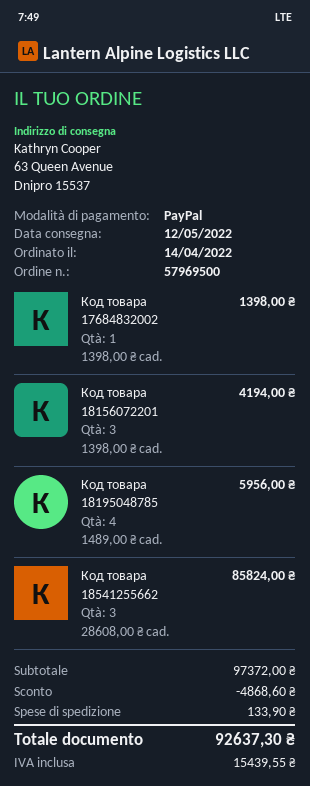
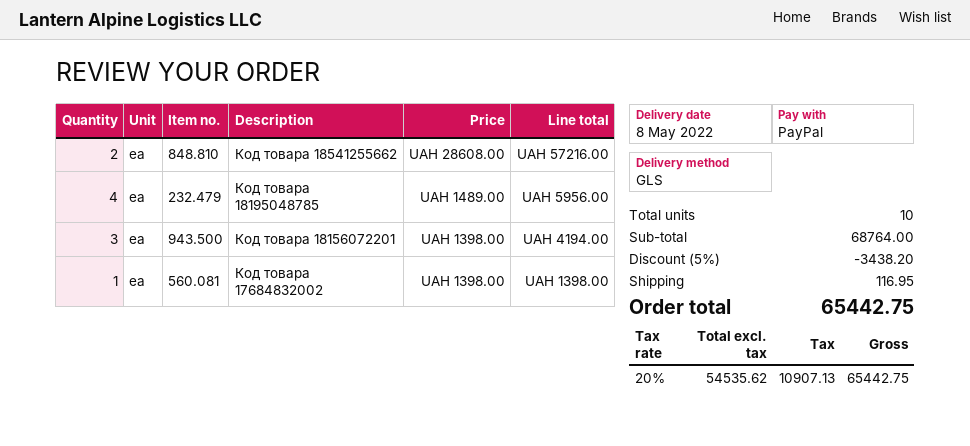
delivery date: 2022-05-12 -> 2022-05-08
Код товара 18541255662: 3 x 28608.00 = 85824.00 -> 2 x 28608.00 = 57216.00
subtotal: 97372.00 -> 68764.00
discount: 4868.60 -> 3438.20
shipping: 133.90 -> 116.95
tax: 15439.55 -> 10907.13
total: 92637.30 -> 65442.75

